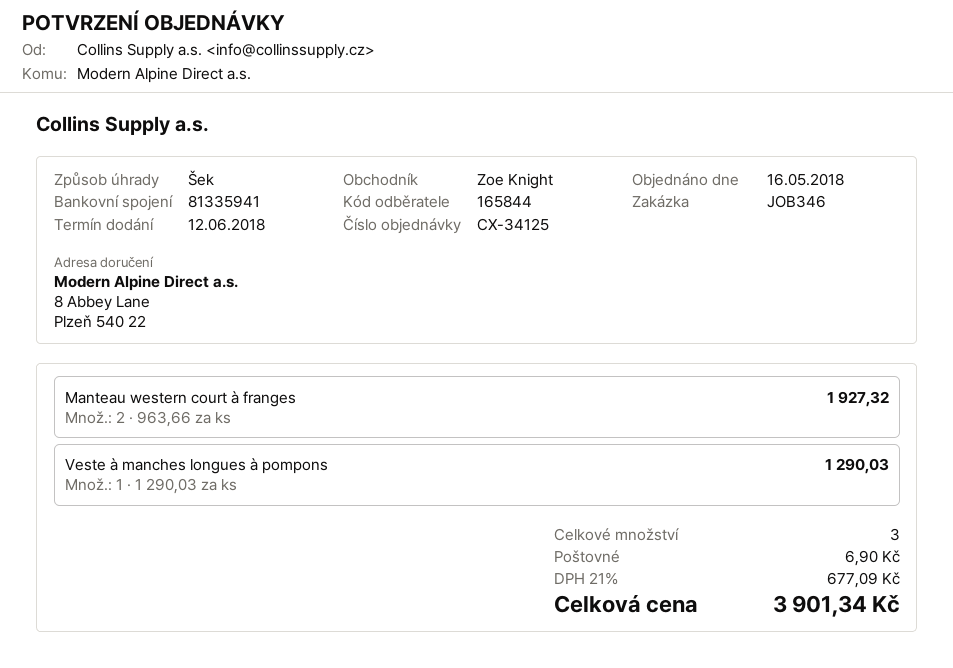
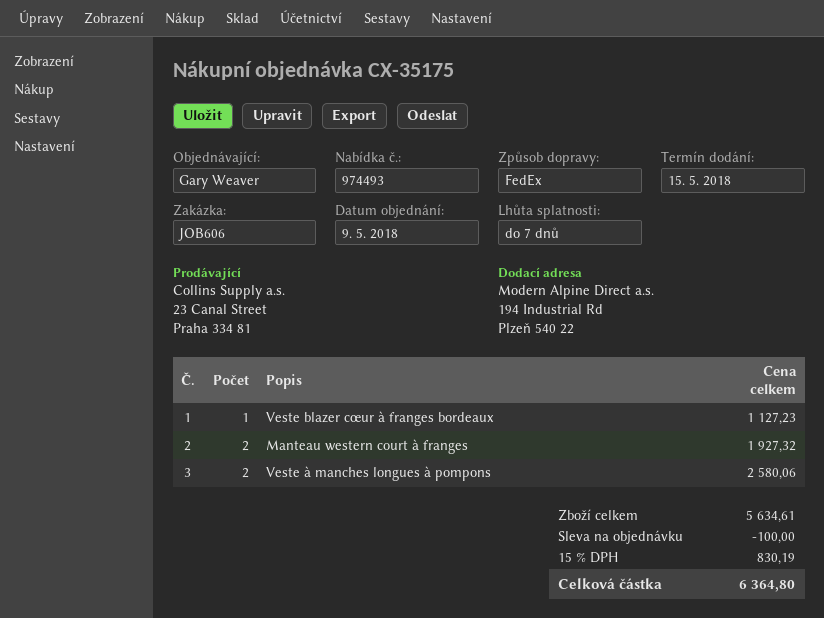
order number: CX-34125 -> CX-35175
order date: 2018-05-16 -> 2018-05-09
delivery date: 2018-06-12 -> 2018-05-15
reference: JOB346 -> JOB606
ship to: 8 Abbey Lane, Plzeň 540 22 -> 194 Industrial Rd, Plzeň 540 22
Veste à manches longues à pompons: 1 for 1290.03 -> 2 for 2580.06
Veste blazer cœur à franges bordeaux: none -> 1 for 1127.23
discount: none -> 100.00
shipping: 6.90 -> none
tax: 21% = 677.09 -> 15% = 830.19
total: 3901.34 -> 6364.80

